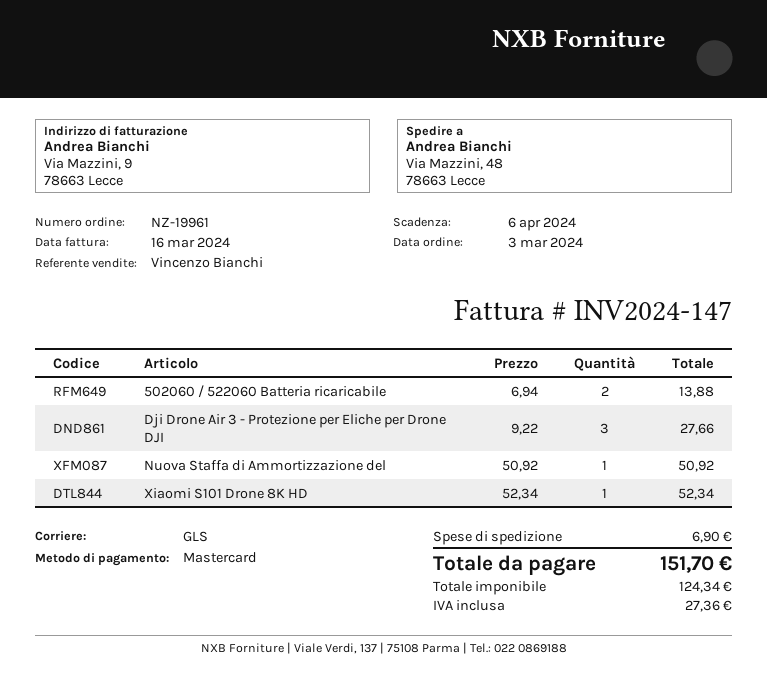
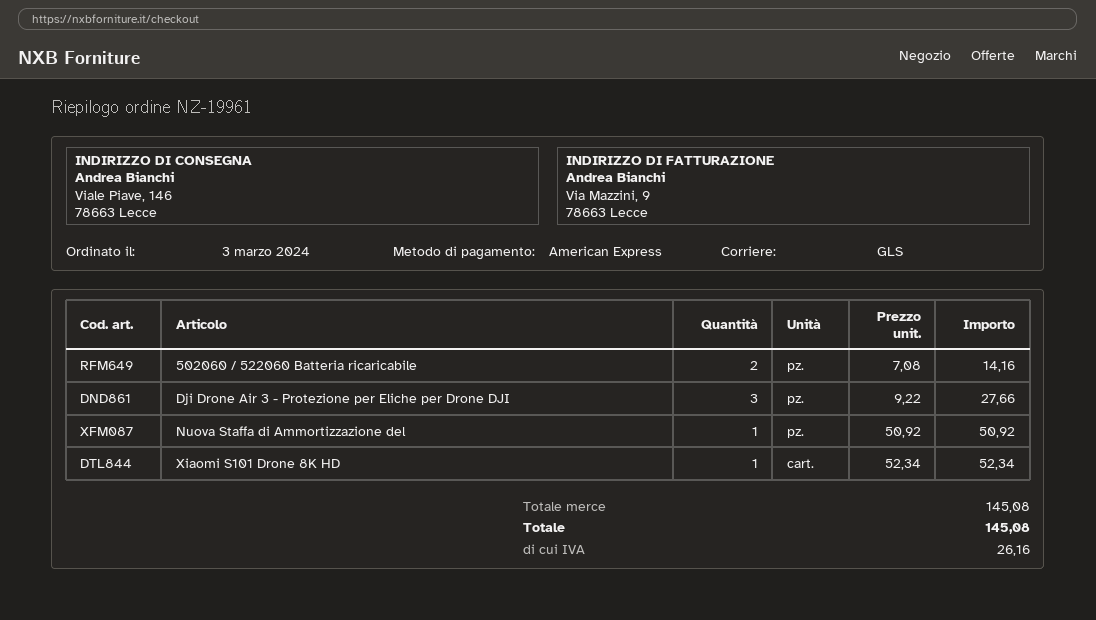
payment method: Mastercard -> American Express
ship to: Via Mazzini, 48, 78663 Lecce -> Viale Piave, 146, 78663 Lecce
502060 / 522060 Batteria ricaricabile: 2 x 6.94 = 13.88 -> 2 x 7.08 = 14.16
shipping: 6.90 -> none
tax: 27.36 -> 26.16
total: 151.70 -> 145.08

